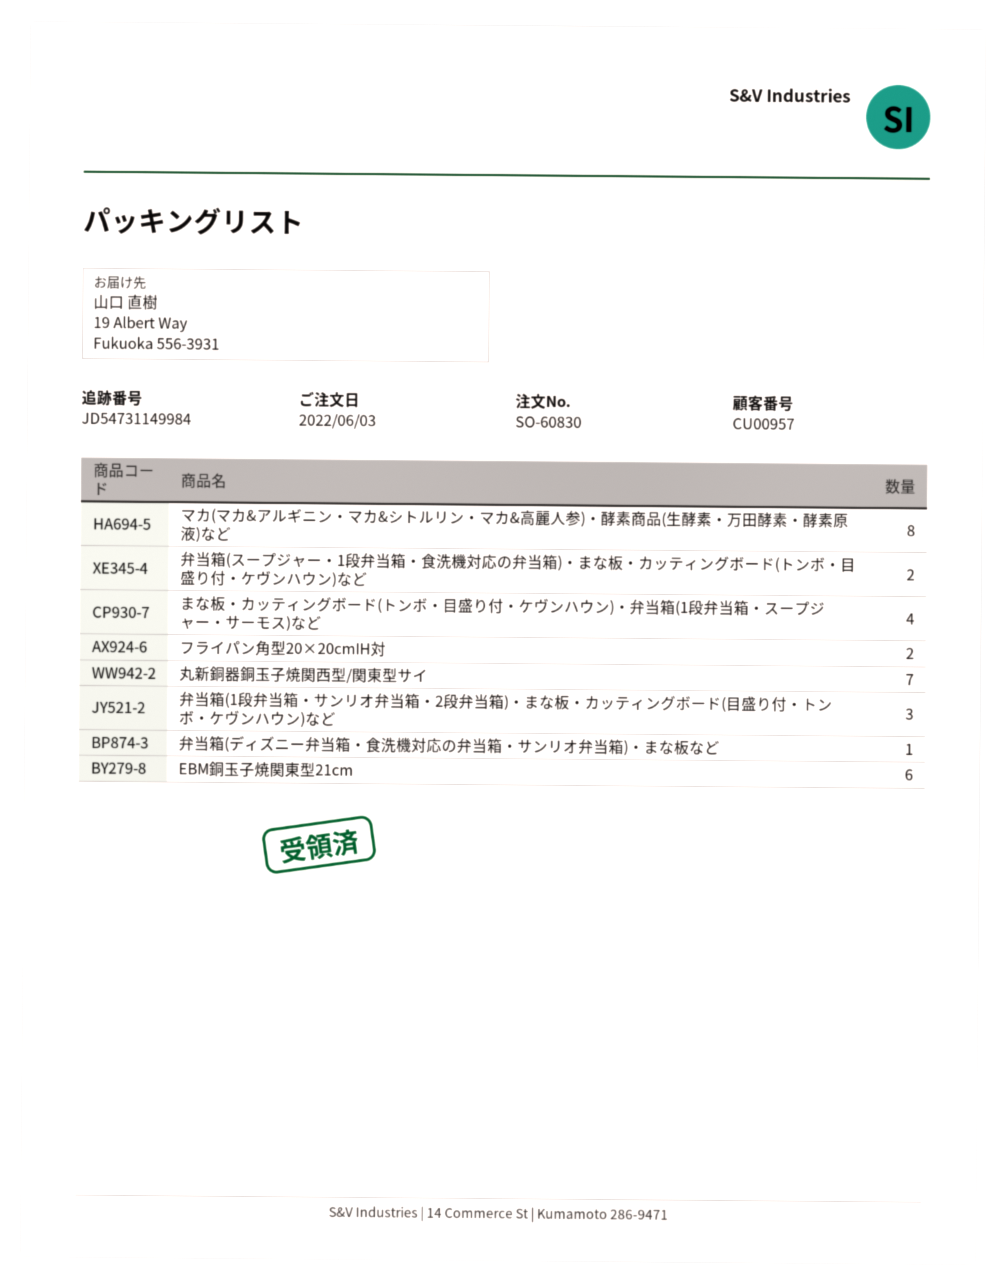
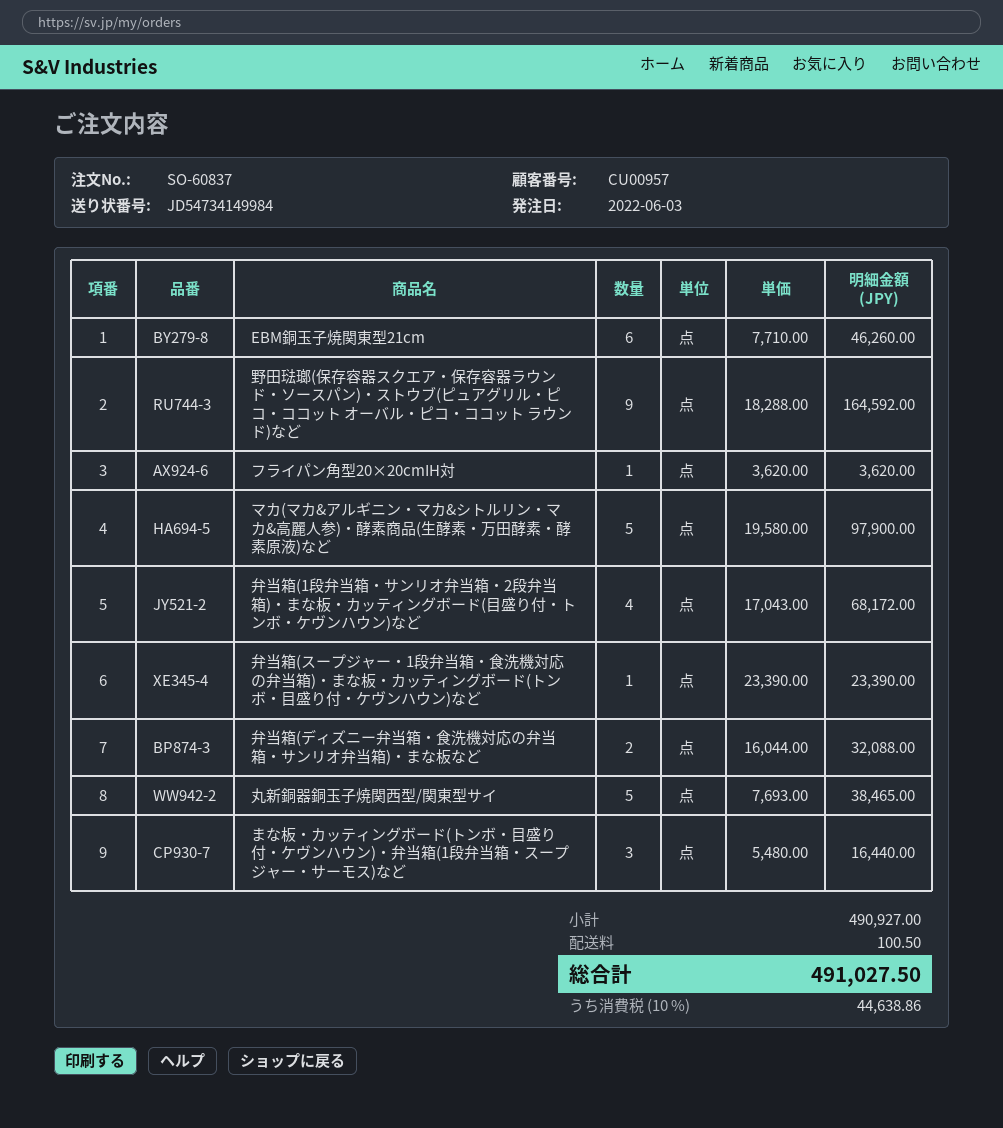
order number: SO-60830 -> SO-60837
tracking number: JD54731149984 -> JD54734149984
マカ(マカ&アルギニン・マカ&シトルリン・マカ&高麗人参)・酵素商品(生酵素・万田酵素・酵素原液)など: 8 -> 5
弁当箱(スープジャー・1段弁当箱・食洗機対応の弁当箱)・まな板・カッティングボード(トンボ・目盛り付・ケヴンハウン)など: 2 -> 1
まな板・カッティングボード(トンボ・目盛り付・ケヴンハウン)・弁当箱(1段弁当箱・スープジャー・サーモス)など: 4 -> 3
フライパン角型20×20cmIH対: 2 -> 1
丸新銅器銅玉子焼関西型/関東型サイ: 7 -> 5
弁当箱(1段弁当箱・サンリオ弁当箱・2段弁当箱)・まな板・カッティングボード(目盛り付・トンボ・ケヴンハウン)など: 3 -> 4
弁当箱(ディズニー弁当箱・食洗機対応の弁当箱・サンリオ弁当箱)・まな板など: 1 -> 2
野田琺瑯(保存容器スクエア・保存容器ラウンド・ソースパン)・ストウブ(ピュアグリル・ピコ・ココット オーバル・ピコ・ココット ラウンド)など: none -> 9

